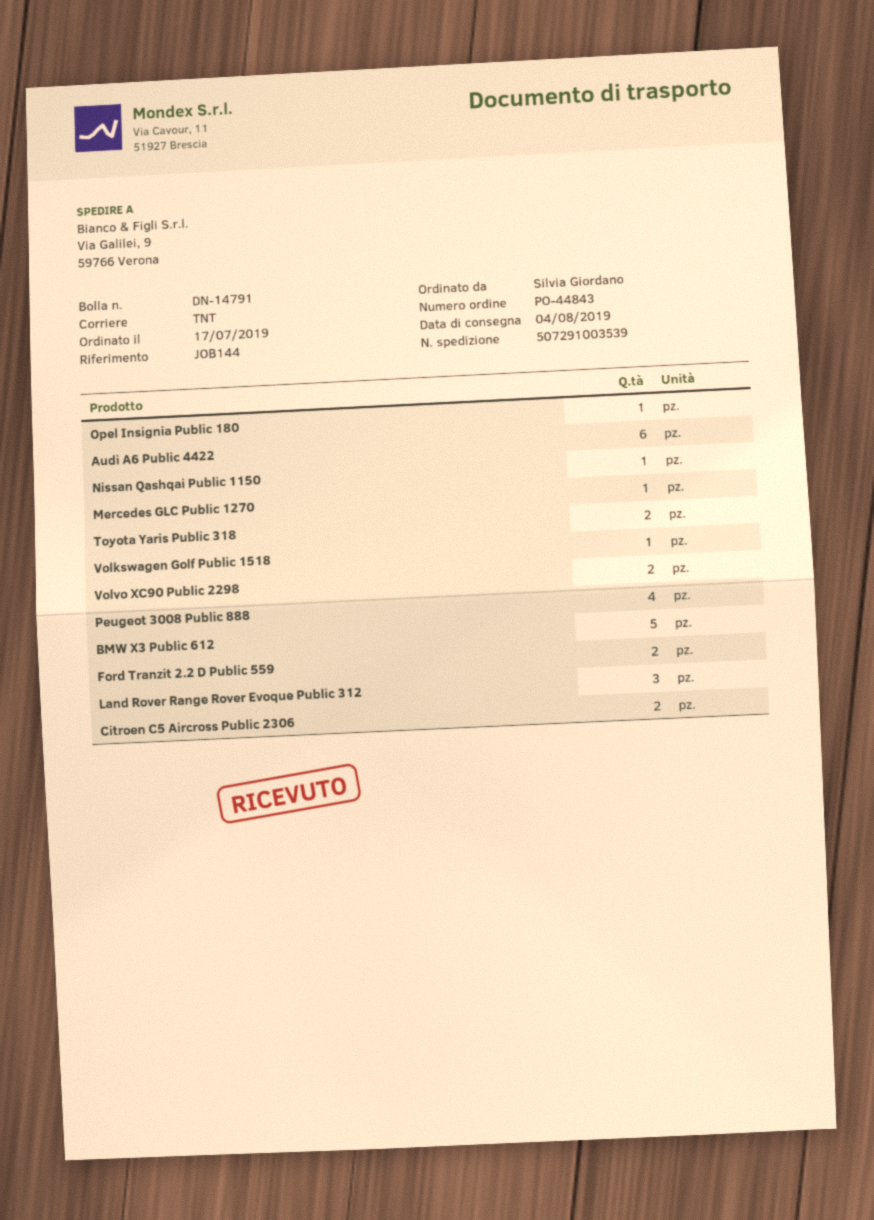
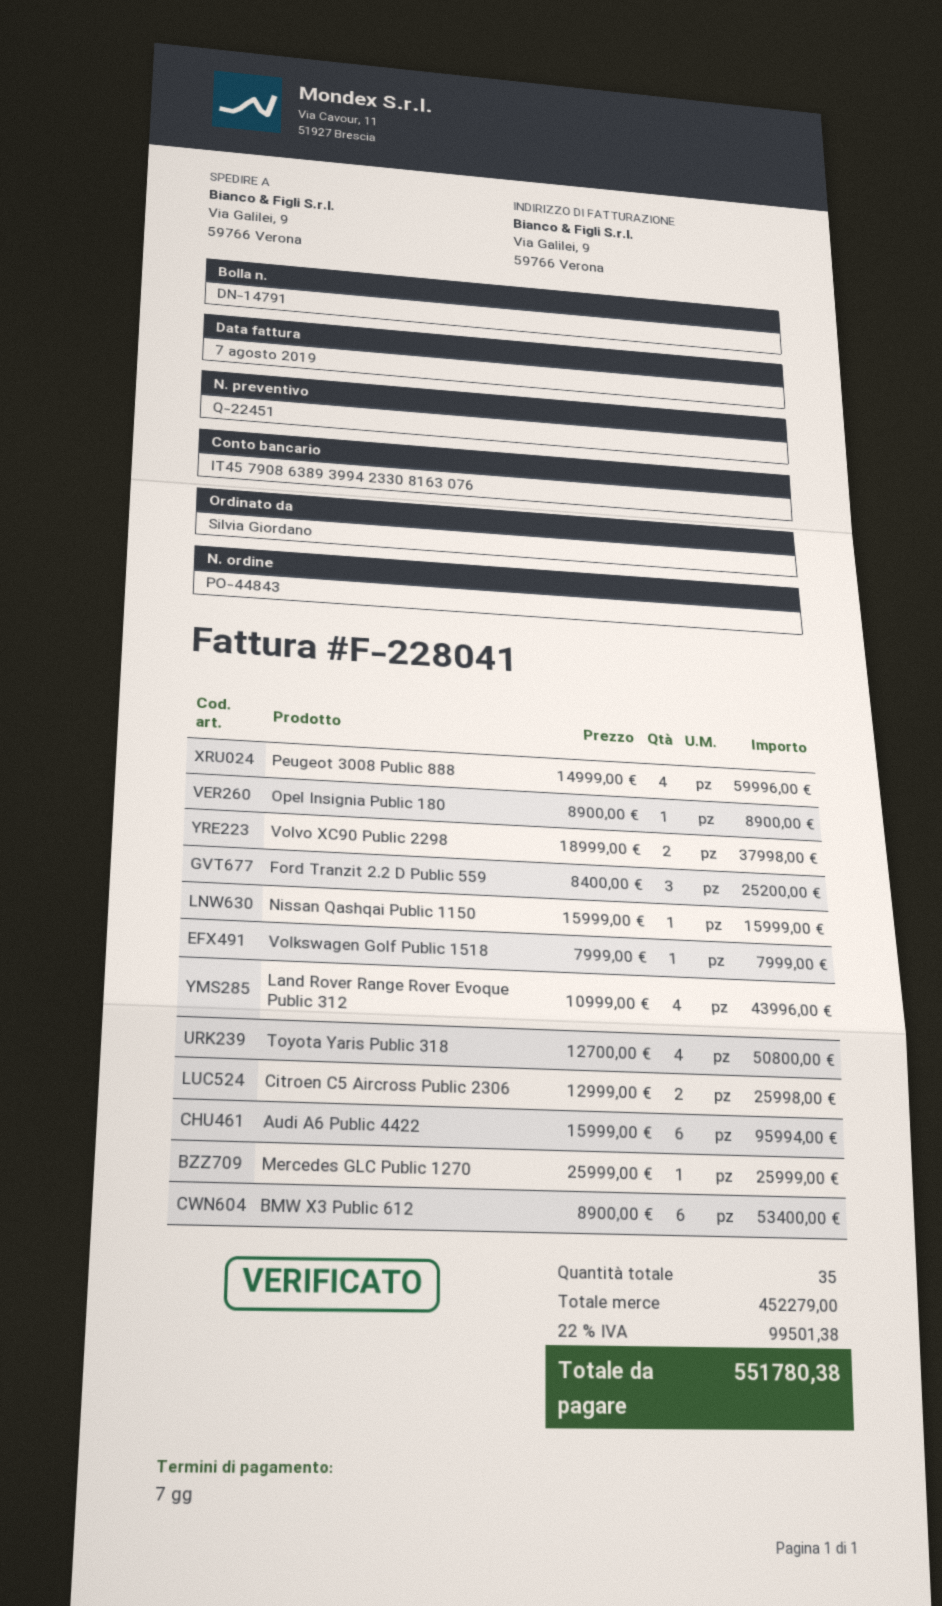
Toyota Yaris Public 318: 2 -> 4
BMW X3 Public 612: 5 -> 6
Ford Tranzit 2.2 D Public 559: 2 -> 3
Land Rover Range Rover Evoque Public 312: 3 -> 4

